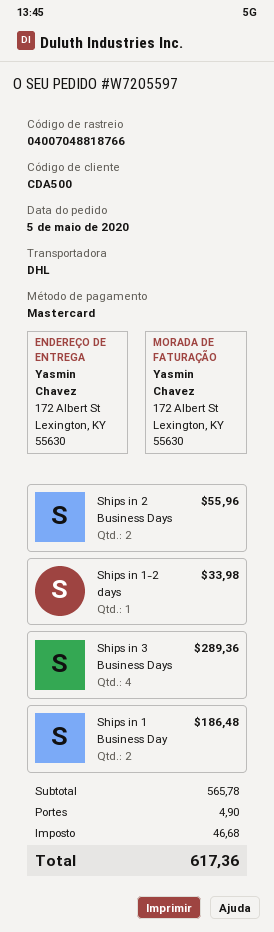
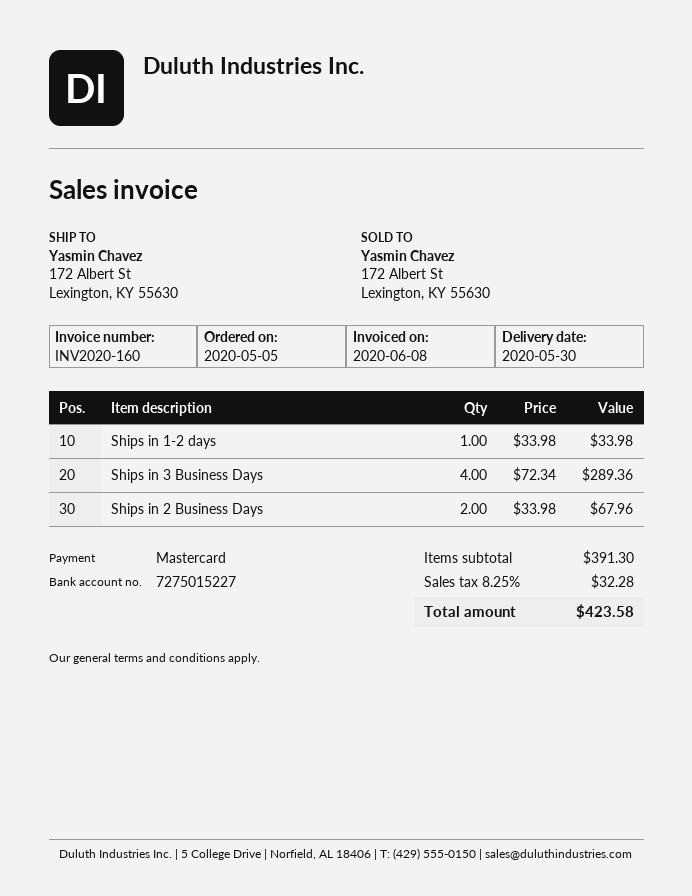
Ships in 2 Business Days: 2 for 55.96 -> 2 for 67.96
Ships in 1 Business Day: 2 for 186.48 -> none
subtotal: 565.78 -> 391.30
shipping: 4.90 -> none
tax: 46.68 -> 32.28
total: 617.36 -> 423.58

